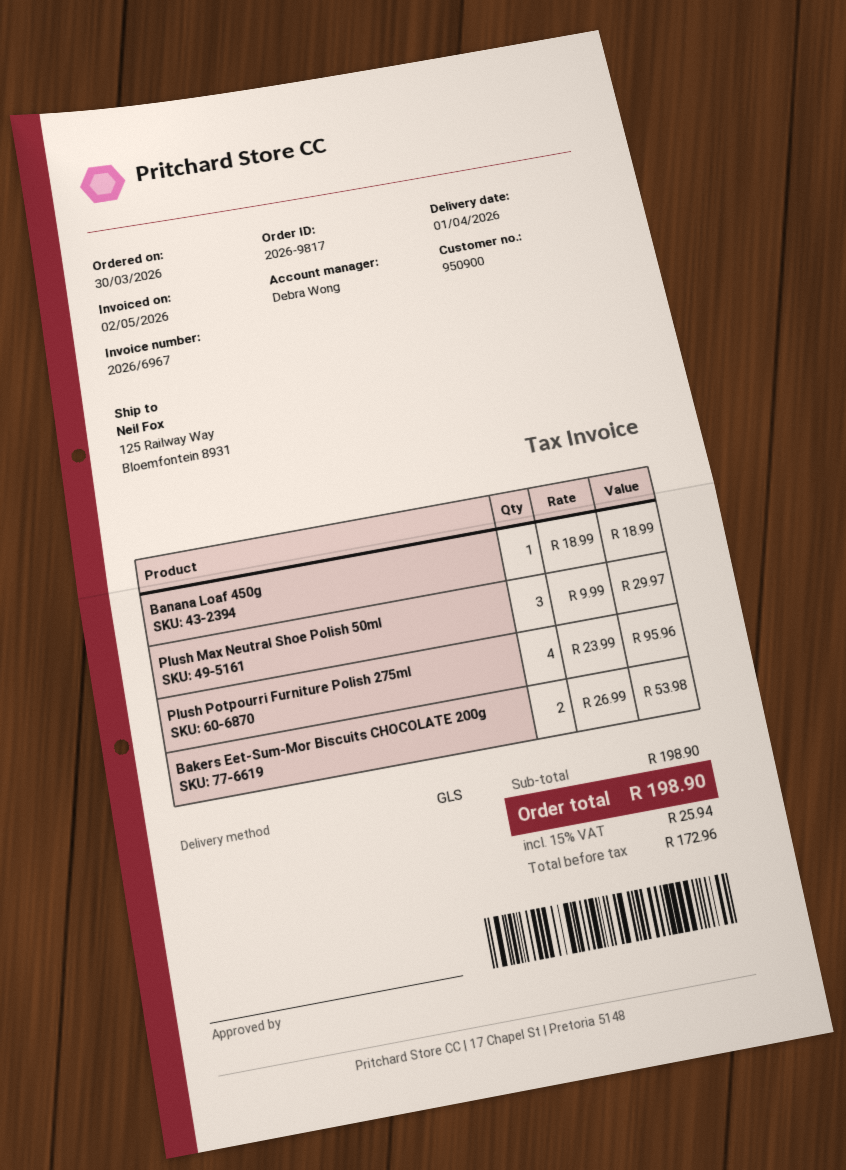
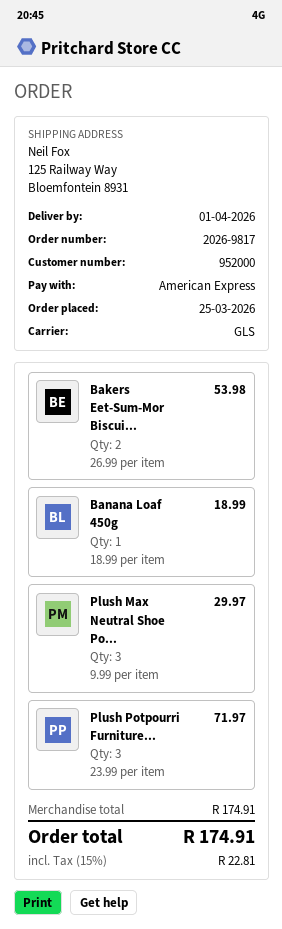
order date: 2026-03-30 -> 2026-03-25
customer number: 950900 -> 952000
Plush Potpourri Furniture Polish 275ml: 4 x 23.99 = 95.96 -> 3 x 23.99 = 71.97
subtotal: 198.90 -> 174.91
tax: 15% = 25.94 -> 15% = 22.81
total: 198.90 -> 174.91

